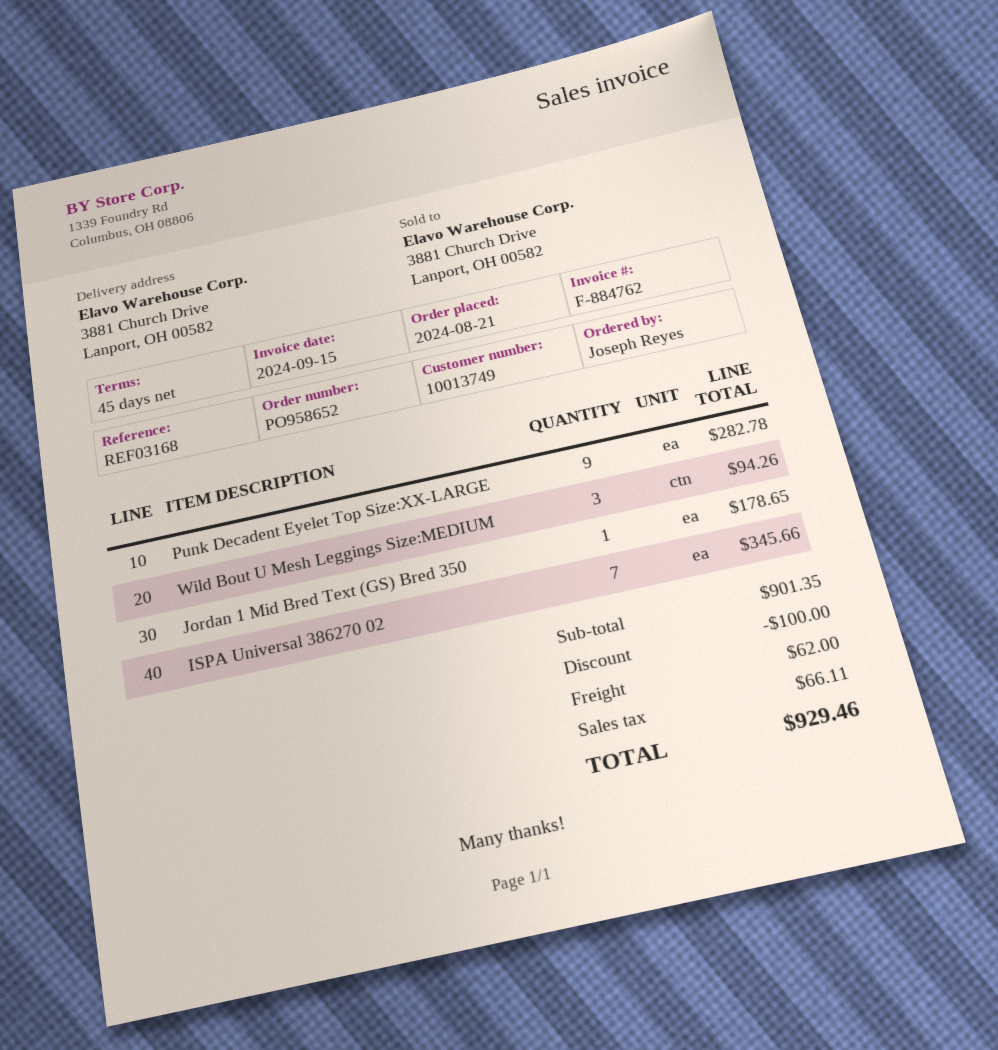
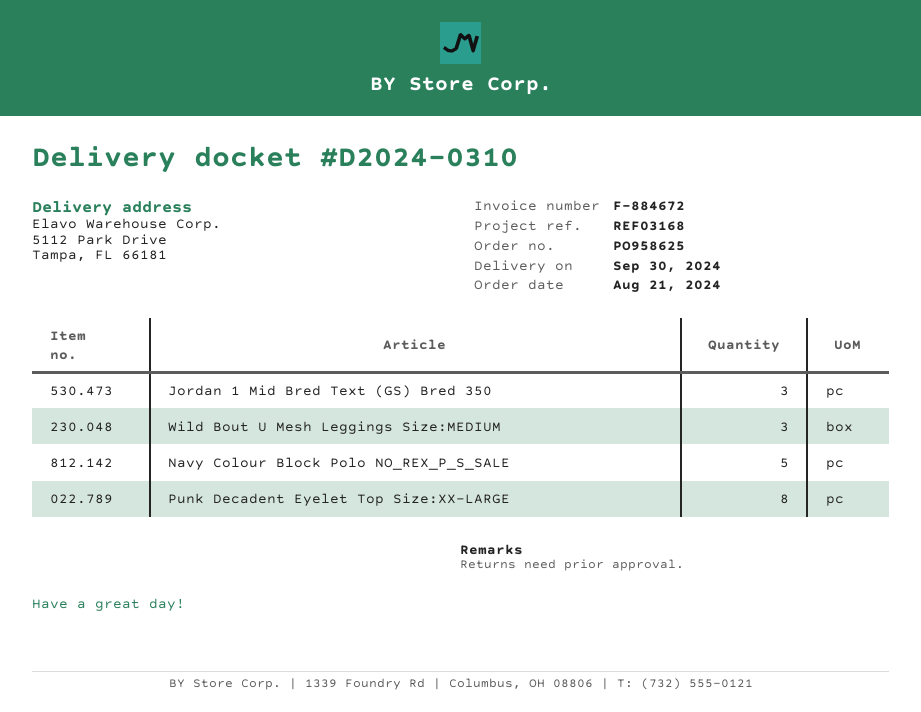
order number: PO958652 -> PO958625
invoice number: F-884762 -> F-884672
ship to: 3881 Church Drive, Lanport, OH 00582 -> 5112 Park Drive, Tampa, FL 66181
Punk Decadent Eyelet Top Size:XX-LARGE: 9 -> 8
Jordan 1 Mid Bred Text (GS) Bred 350: 1 -> 3
ISPA Universal 386270 02: 7 -> none
Navy Colour Block Polo NO_REX_P_S_SALE: none -> 5

